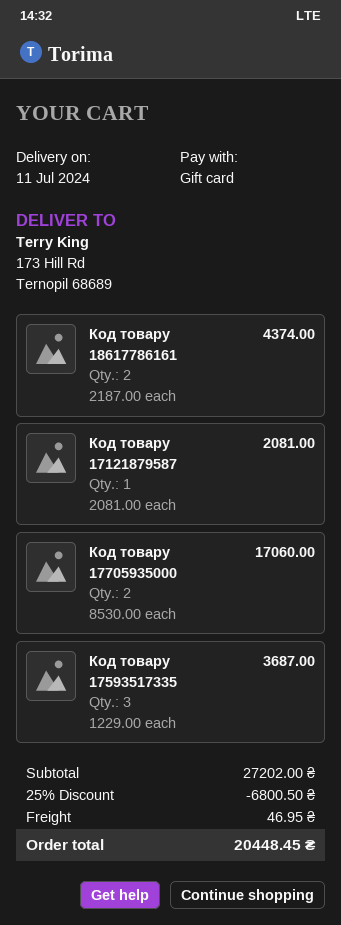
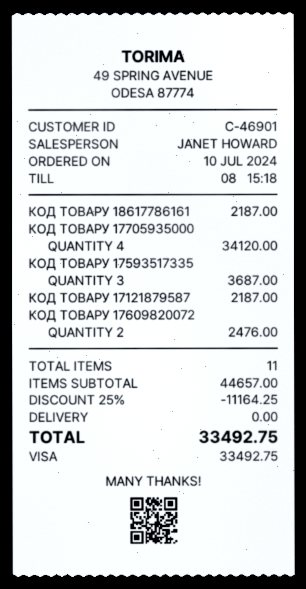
payment method: gift card -> Visa
Код товару 18617786161: 2 for 4374.00 -> 1 for 2187.00
Код товару 17121879587: 1 for 2081.00 -> 1 for 2187.00
Код товару 17705935000: 2 for 17060.00 -> 4 for 34120.00
КОД ТОВАРУ 17609820072: none -> 2 for 2476.00
subtotal: 27202.00 -> 44657.00
discount: 25% = 6800.50 -> 25% = 11164.25
shipping: 46.95 -> 0.00
total: 20448.45 -> 33492.75

